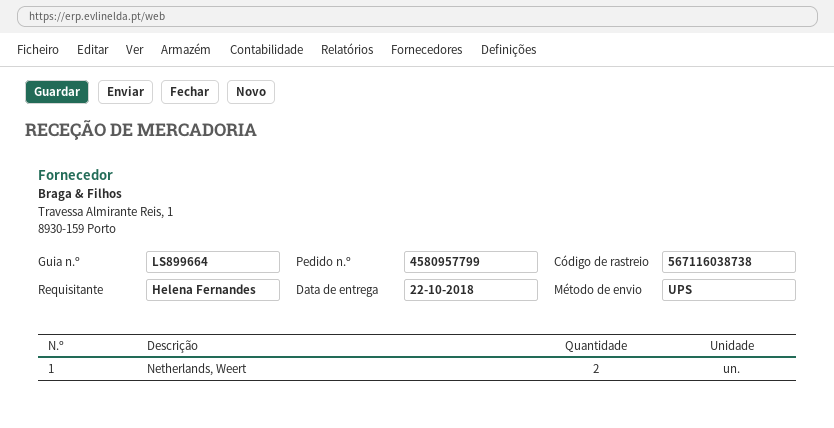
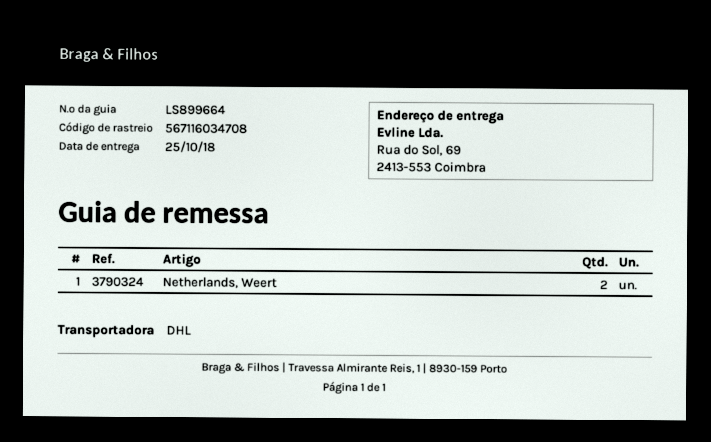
delivery date: 2018-10-22 -> 2018-10-25
shipping method: UPS -> DHL
tracking number: 567116038738 -> 567116034708

